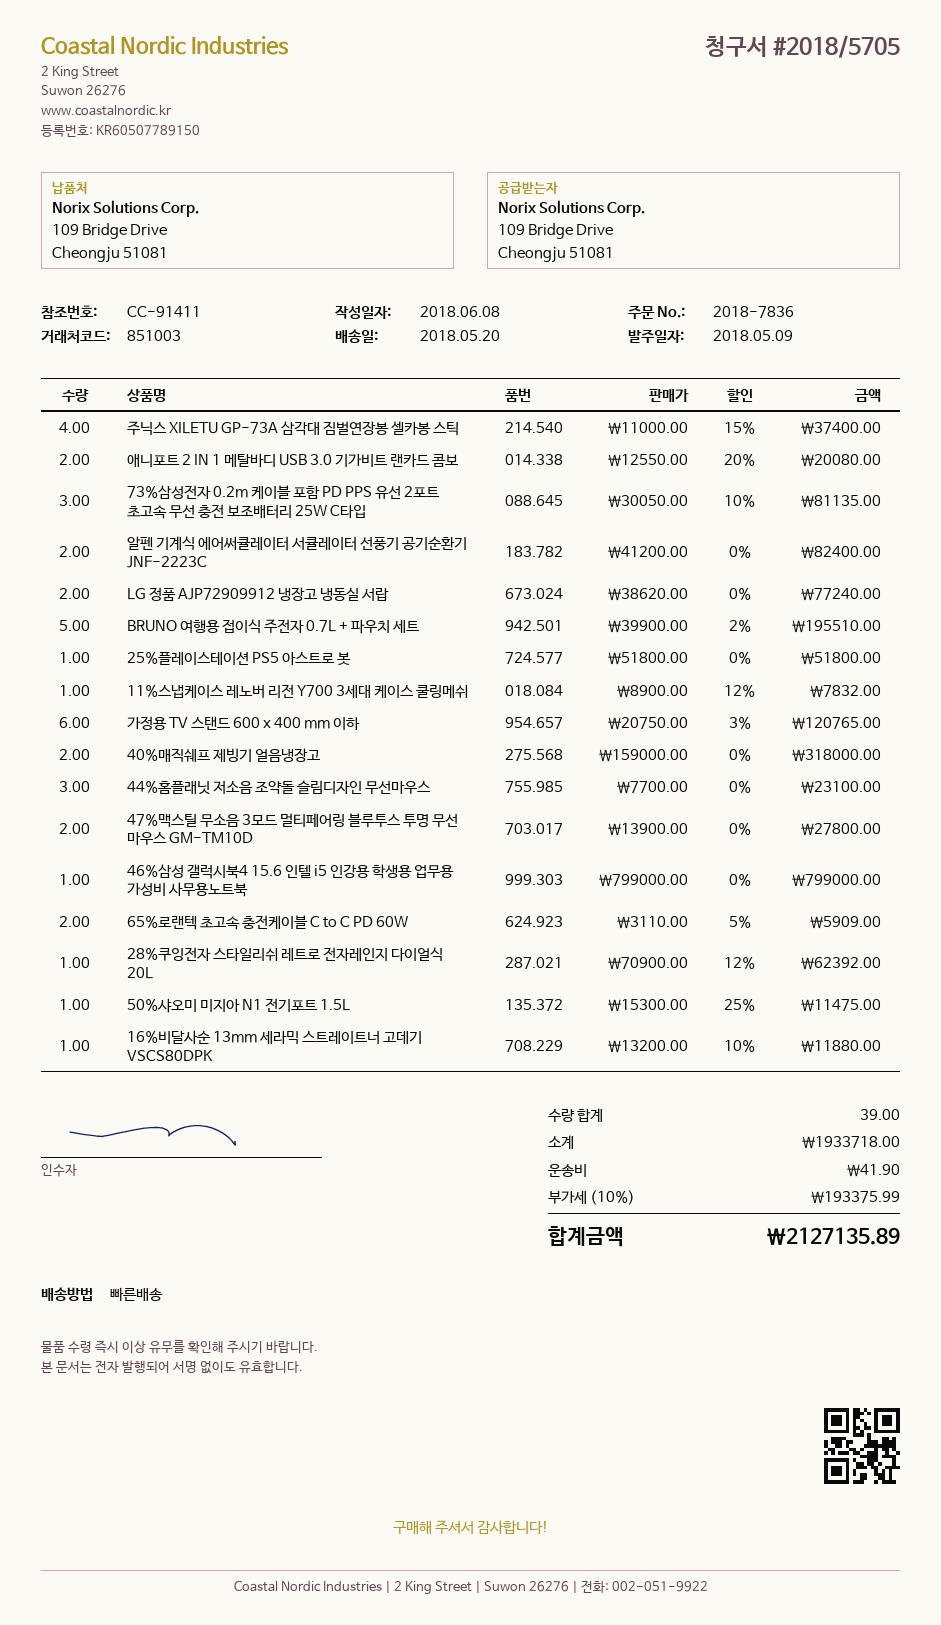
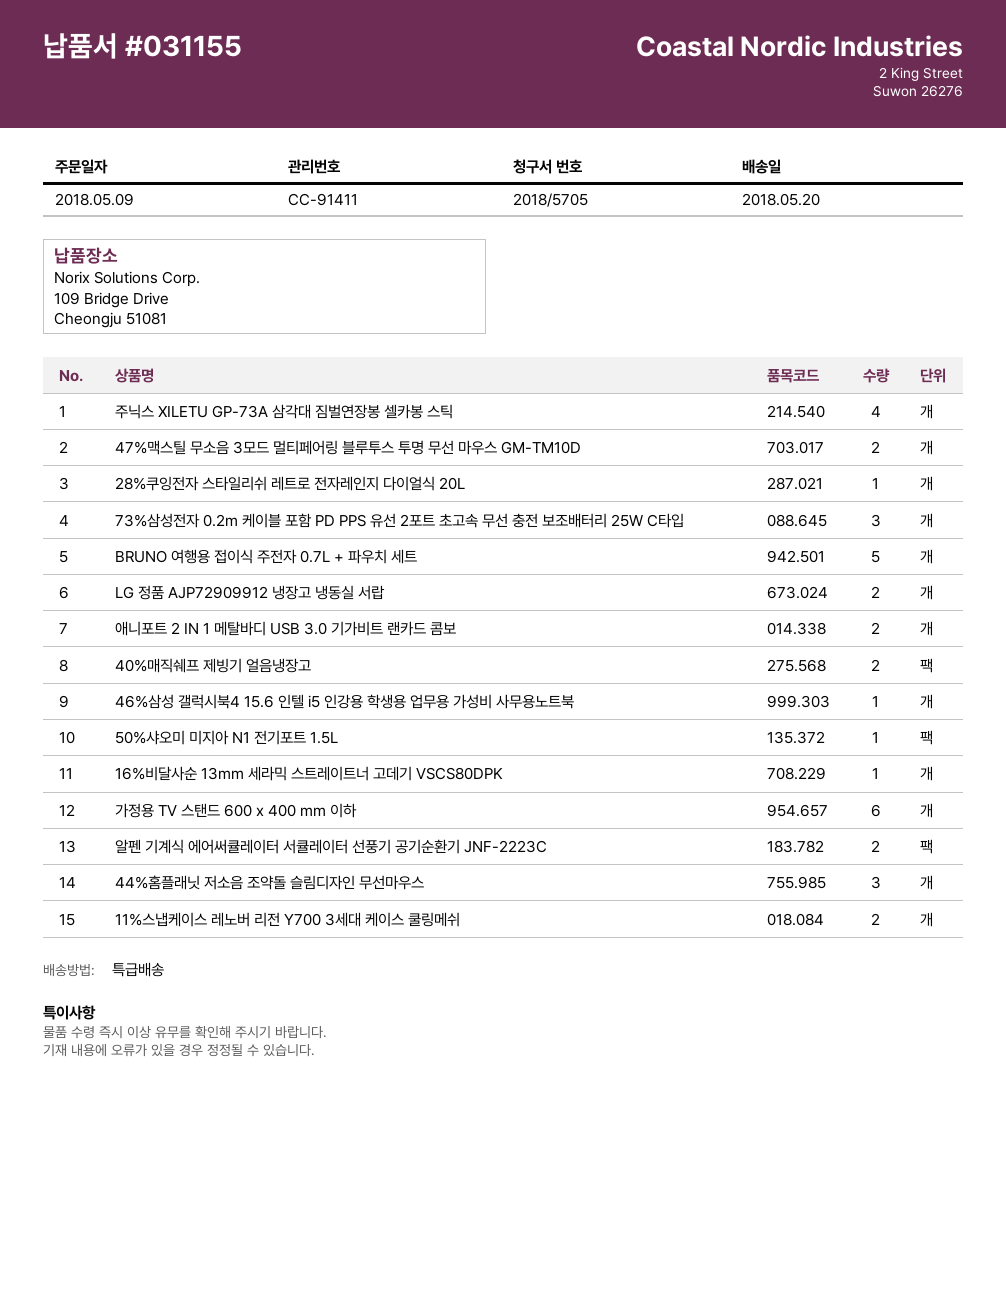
25%플레이스테이션 PS5 아스트로 봇: 1 -> none
11%스냅케이스 레노버 리전 Y700 3세대 케이스 쿨링메쉬: 1 -> 2
65%로랜텍 초고속 충전케이블 C to C PD 60W: 2 -> none

